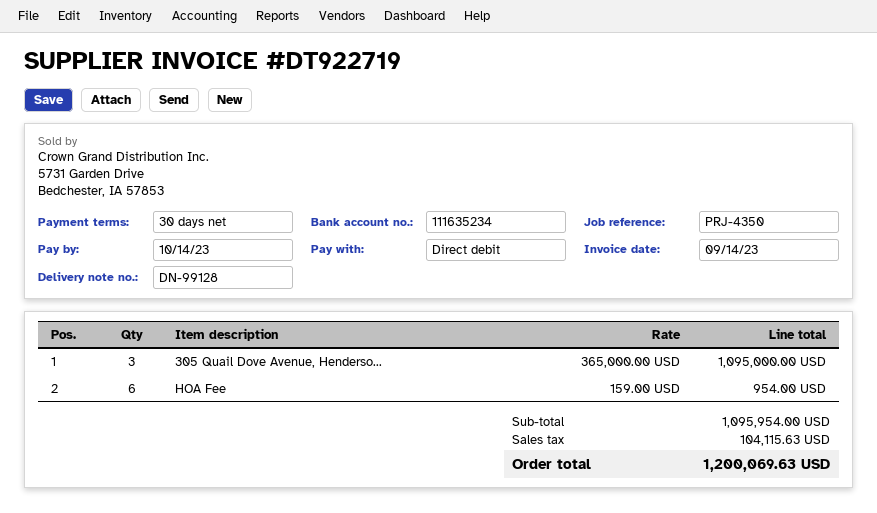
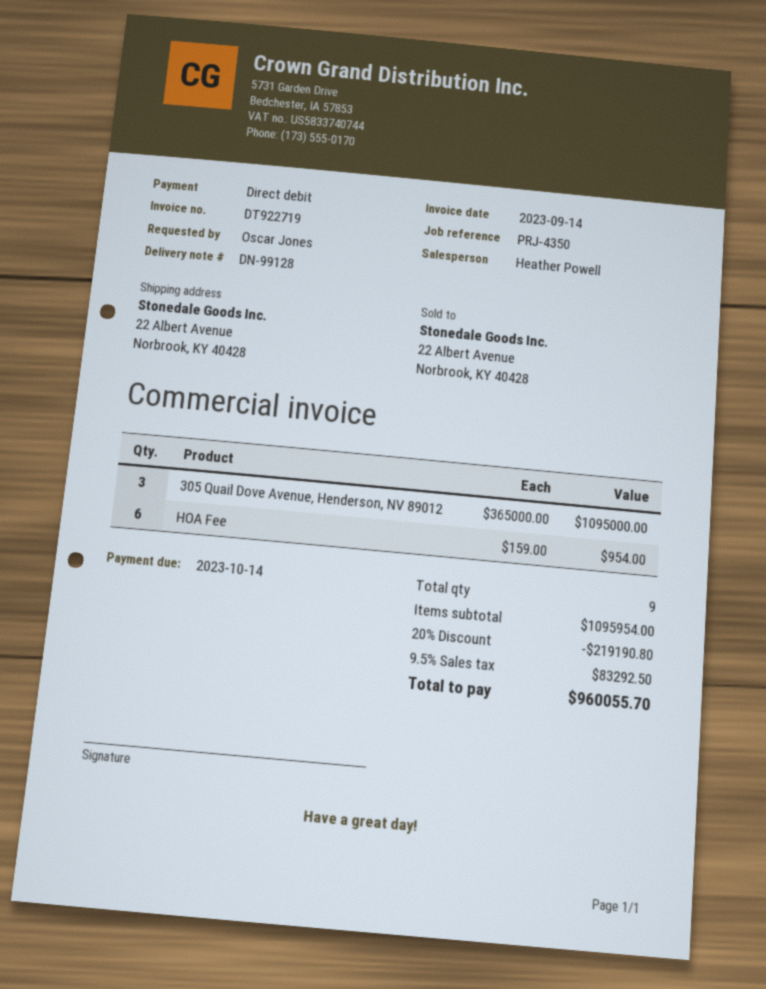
discount: none -> 20% = 219190.80
tax: 104115.63 -> 83292.50
total: 1200069.63 -> 960055.70

